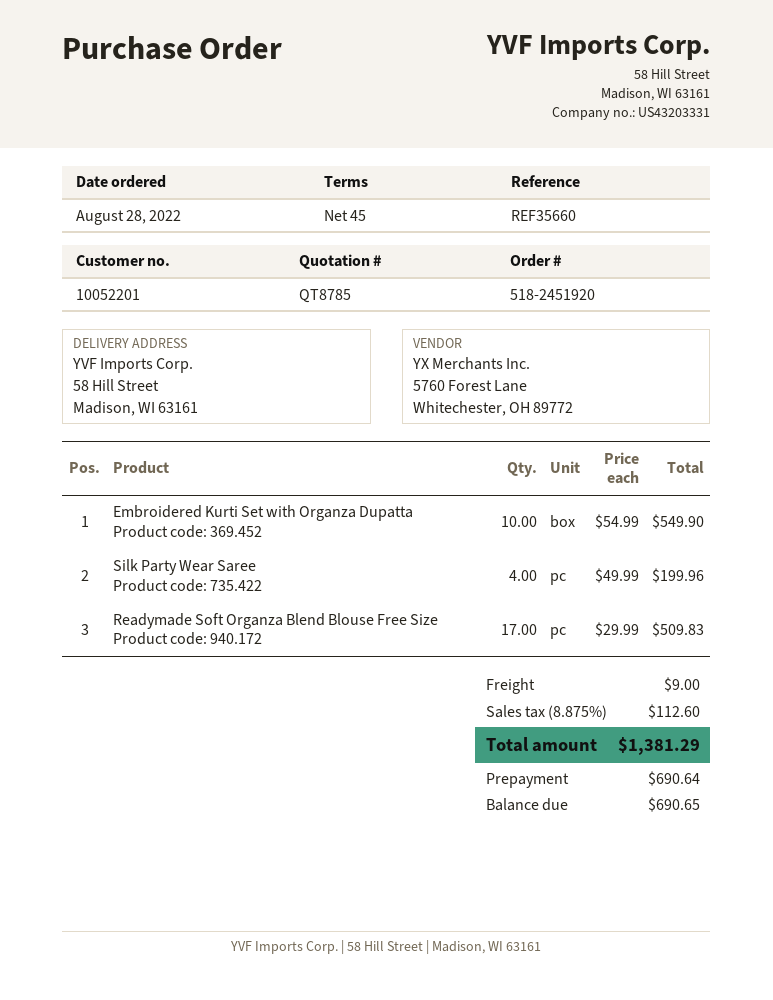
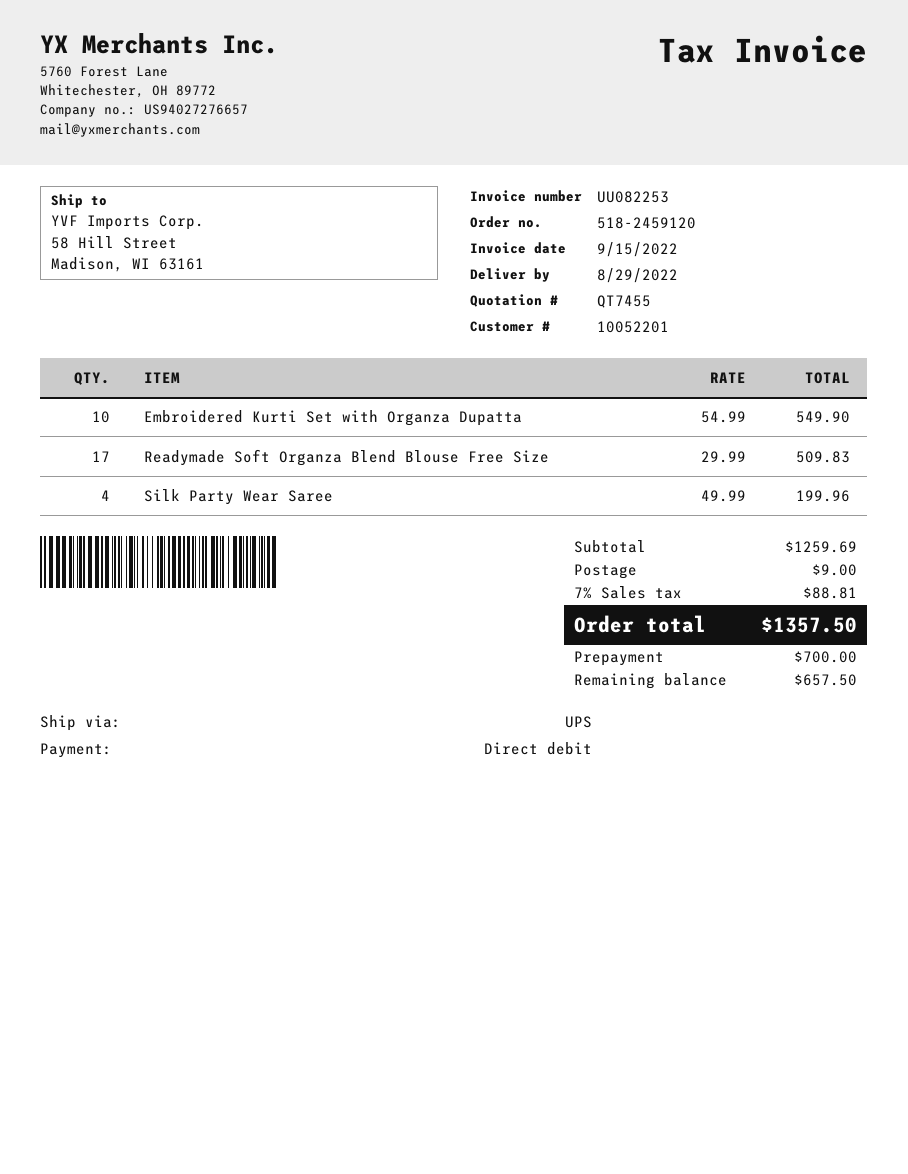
quote number: QT8785 -> QT7455
order number: 518-2451920 -> 518-2459120
tax: 8.875% = 112.60 -> 7% = 88.81
total: 1381.29 -> 1357.50
deposit: 690.64 -> 700.00
balance: 690.65 -> 657.50

